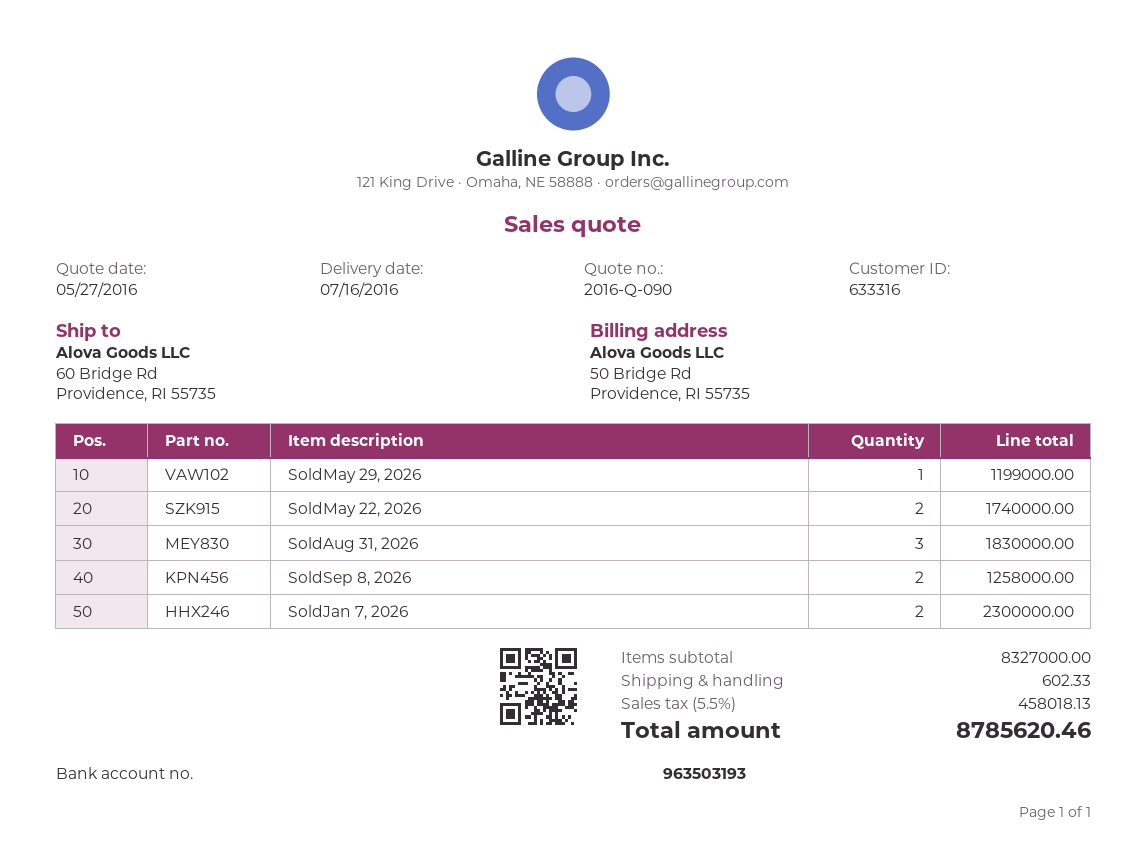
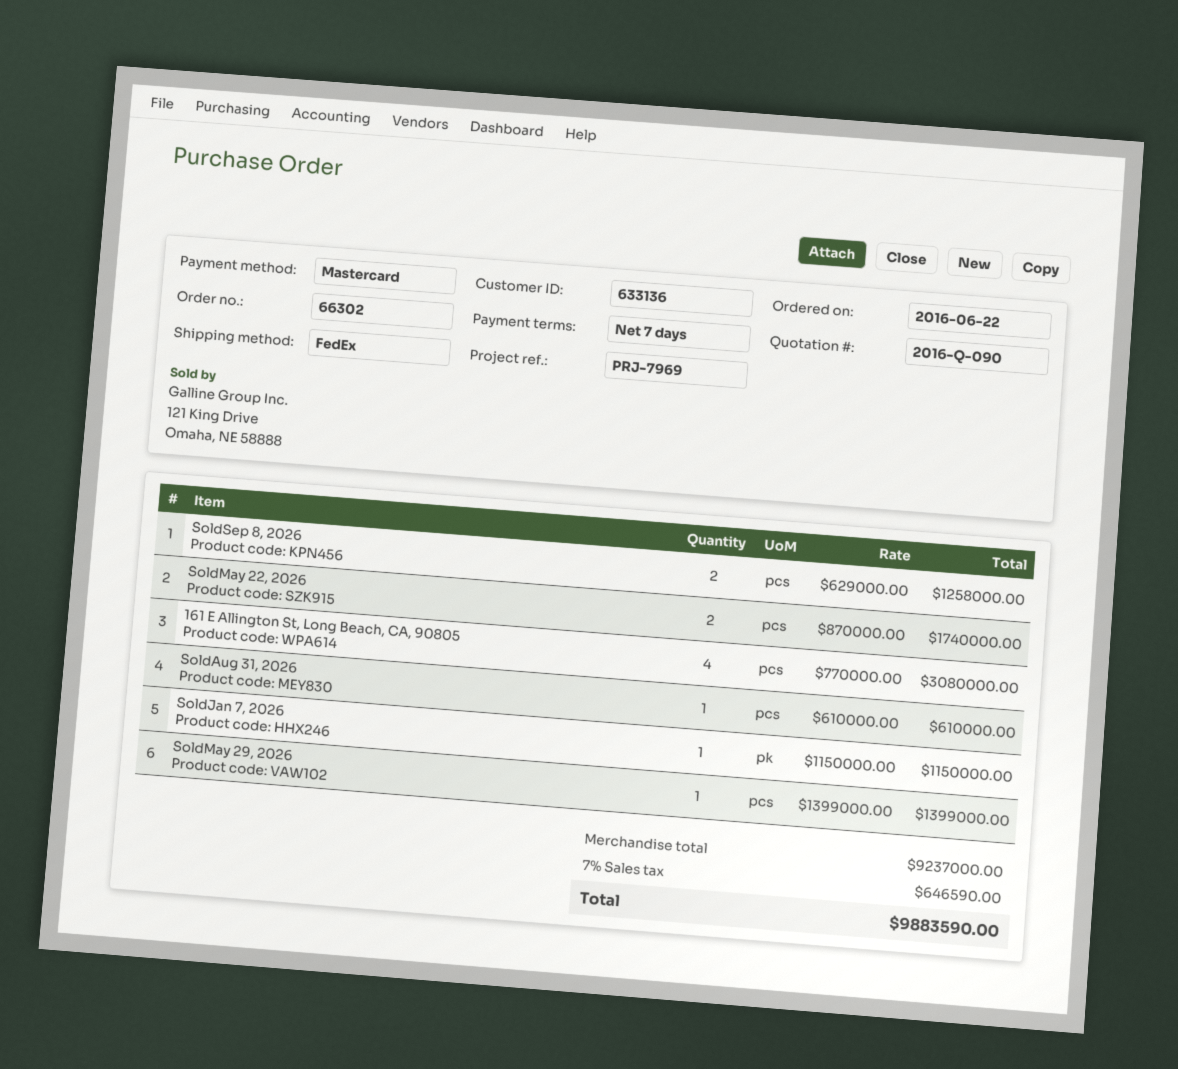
customer number: 633316 -> 633136
SoldMay 29, 2026: 1 for 1199000.00 -> 1 for 1399000.00
SoldAug 31, 2026: 3 for 1830000.00 -> 1 for 610000.00
SoldJan 7, 2026: 2 for 2300000.00 -> 1 for 1150000.00
161 E Allington St, Long Beach, CA, 90805: none -> 4 for 3080000.00
subtotal: 8327000.00 -> 9237000.00
shipping: 602.33 -> none
tax: 5.5% = 458018.13 -> 7% = 646590.00
total: 8785620.46 -> 9883590.00

